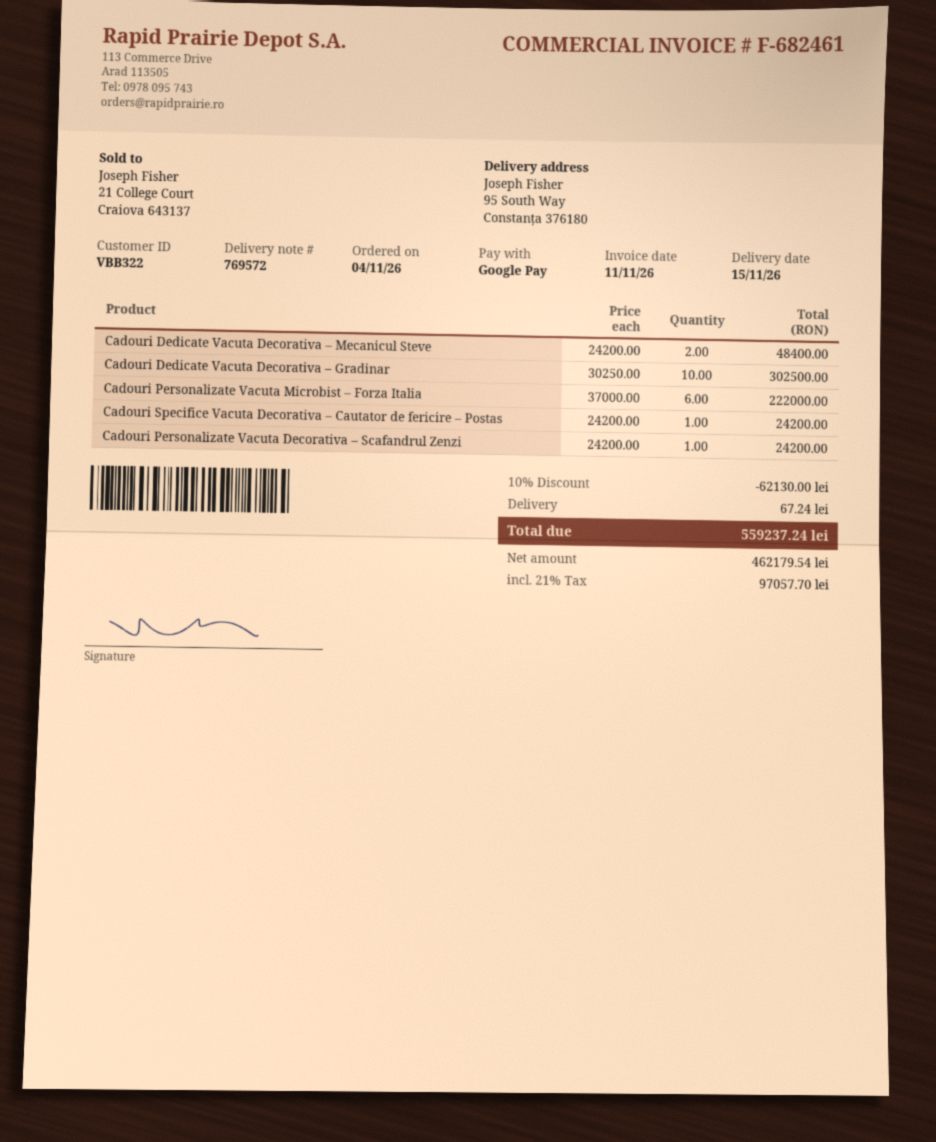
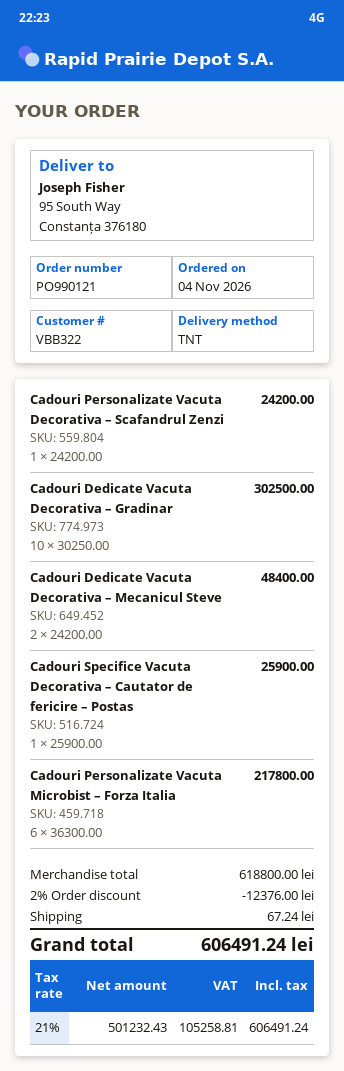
Cadouri Personalizate Vacuta Microbist – Forza Italia: 6 x 37000.00 = 222000.00 -> 6 x 36300.00 = 217800.00
Cadouri Specifice Vacuta Decorativa – Cautator de fericire – Postas: 1 x 24200.00 = 24200.00 -> 1 x 25900.00 = 25900.00
discount: 10% = 62130.00 -> 2% = 12376.00
net: 462179.54 -> 501232.43
tax: 21% = 97057.70 -> 21% = 105258.81
total: 559237.24 -> 606491.24

